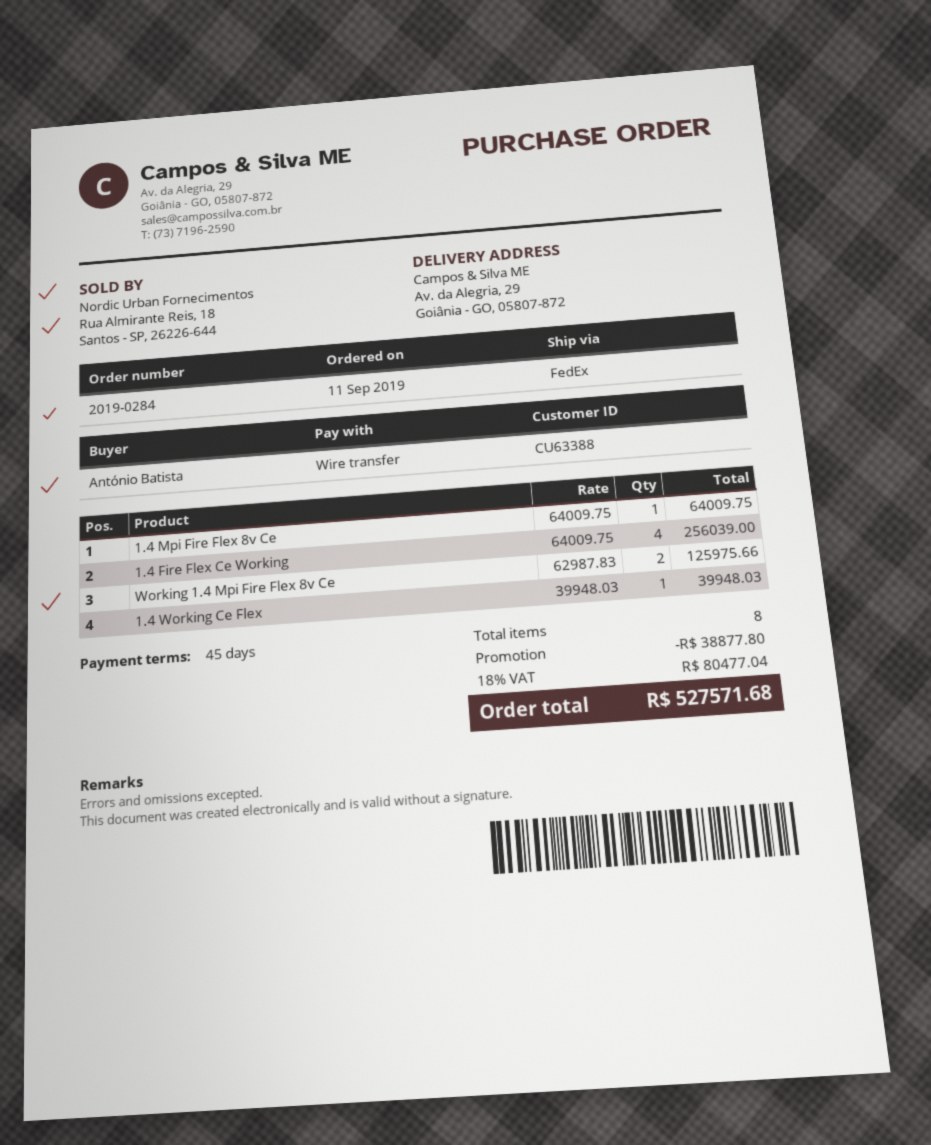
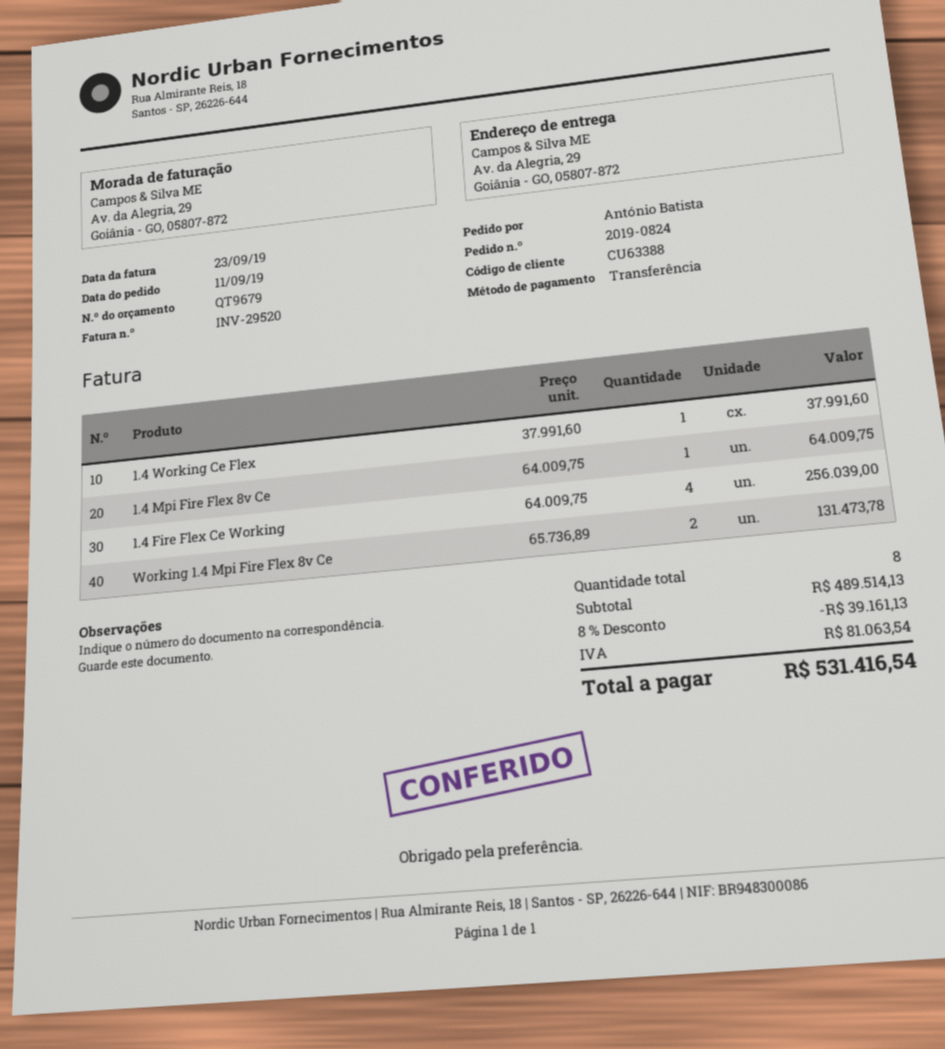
order number: 2019-0284 -> 2019-0824
Working 1.4 Mpi Fire Flex 8v Ce: 2 x 62987.83 = 125975.66 -> 2 x 65736.89 = 131473.78
1.4 Working Ce Flex: 1 x 39948.03 = 39948.03 -> 1 x 37991.60 = 37991.60
discount: 38877.80 -> 39161.13
tax: 80477.04 -> 81063.54
total: 527571.68 -> 531416.54

